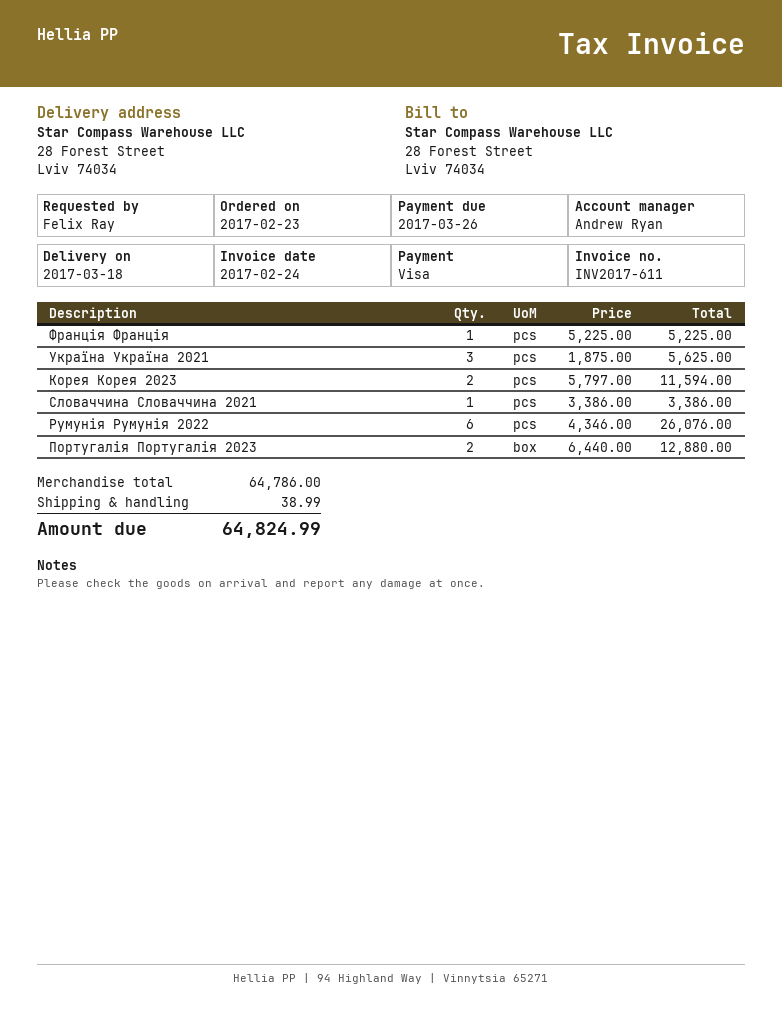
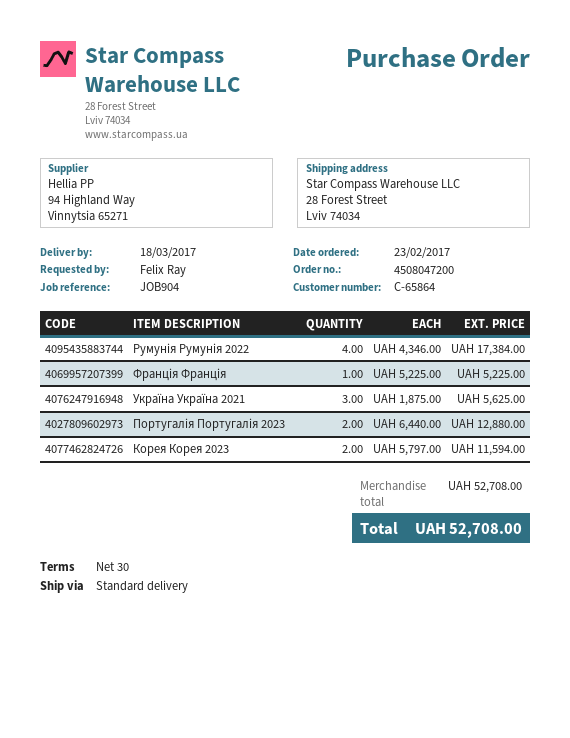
Словаччина Словаччина 2021: 1 x 3386.00 = 3386.00 -> none
Румунія Румунія 2022: 6 x 4346.00 = 26076.00 -> 4 x 4346.00 = 17384.00
subtotal: 64786.00 -> 52708.00
shipping: 38.99 -> none
total: 64824.99 -> 52708.00

